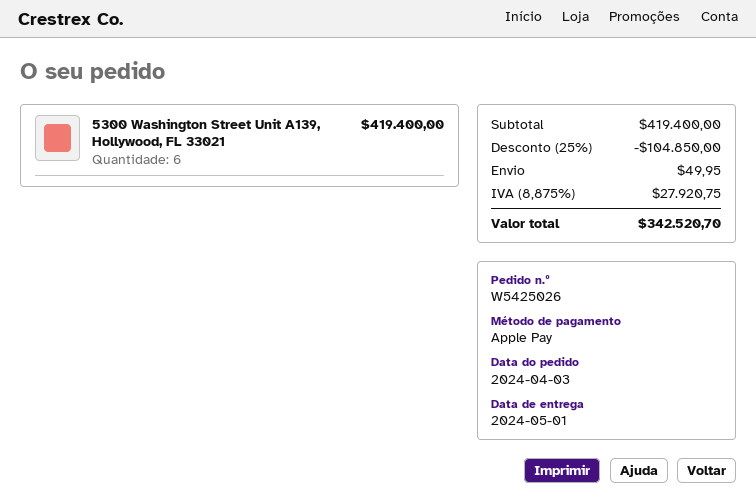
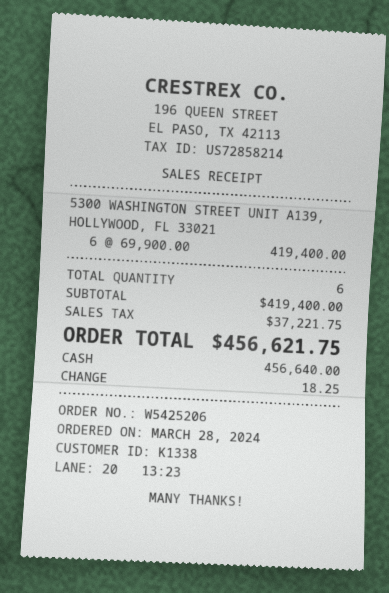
order number: W5425026 -> W5425206
order date: 2024-04-03 -> 2024-03-28
payment method: Apple Pay -> cash
discount: 25% = 104850.00 -> none
shipping: 49.95 -> none
tax: 27920.75 -> 37221.75
total: 342520.70 -> 456621.75

